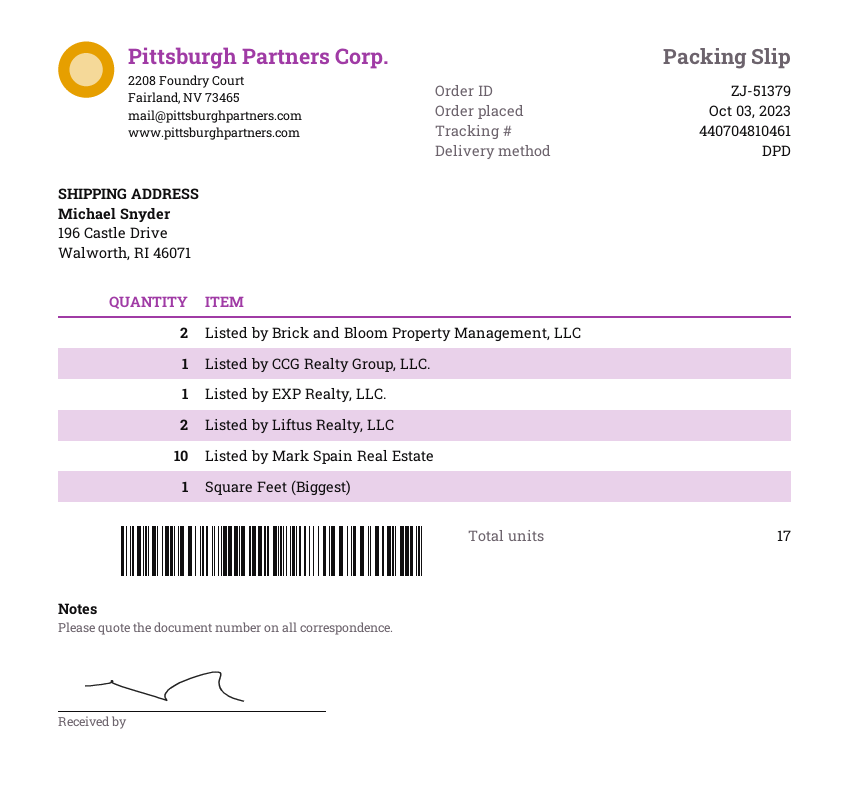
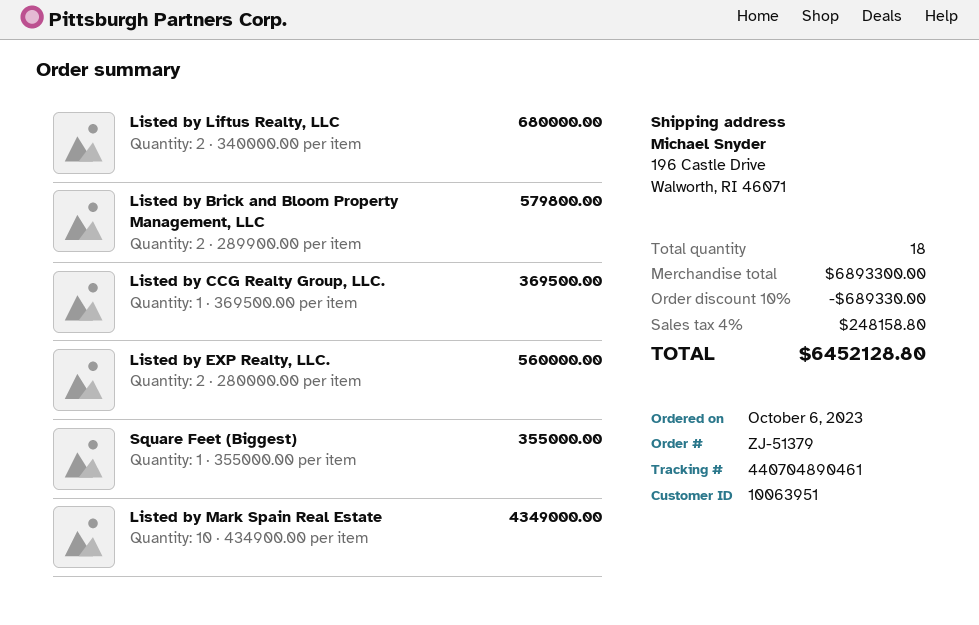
order date: 2023-10-03 -> 2023-10-06
tracking number: 440704810461 -> 440704890461
Listed by EXP Realty, LLC.: 1 -> 2
total quantity: 17 -> 18

